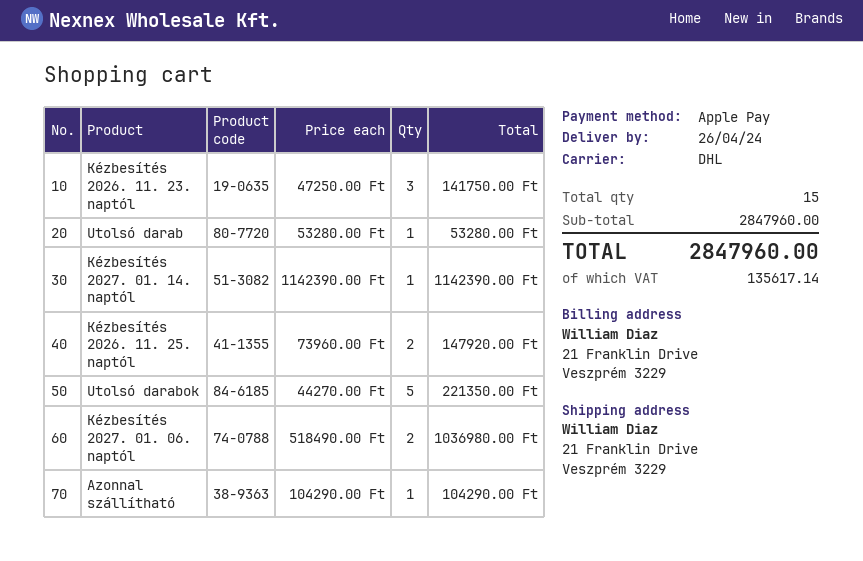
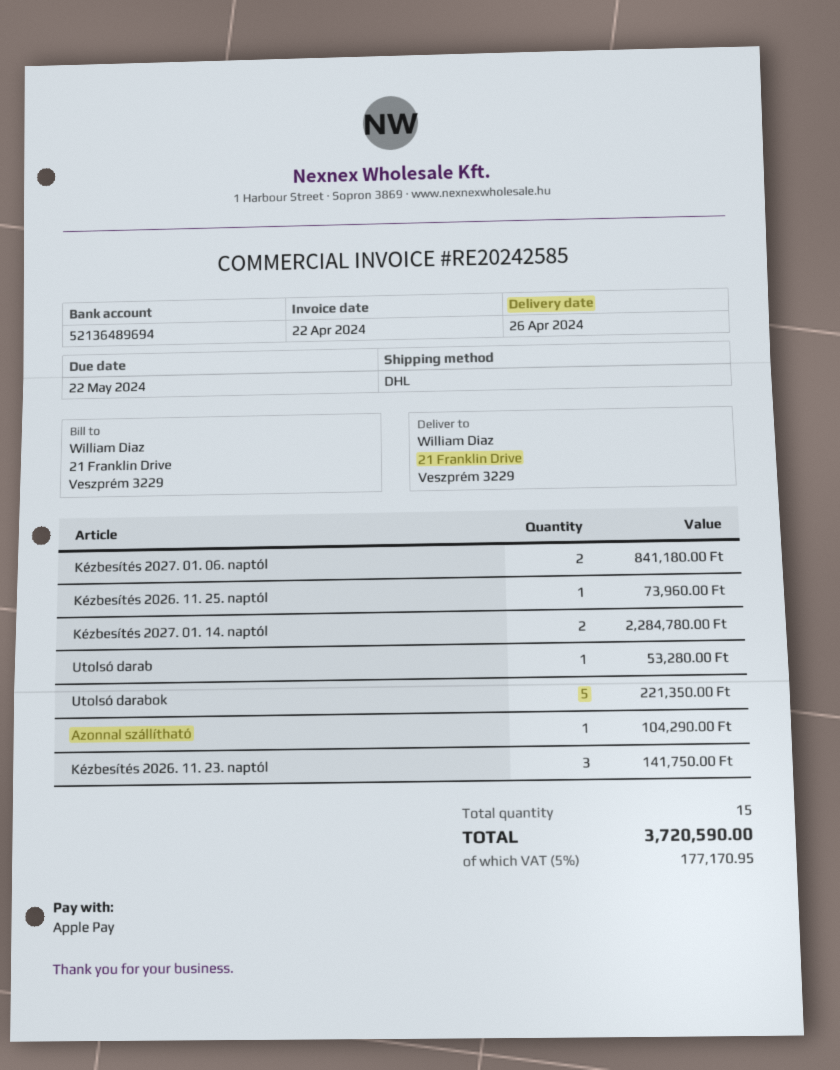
Kézbesítés 2027. 01. 14. naptól: 1 for 1142390.00 -> 2 for 2284780.00
Kézbesítés 2026. 11. 25. naptól: 2 for 147920.00 -> 1 for 73960.00
Kézbesítés 2027. 01. 06. naptól: 2 for 1036980.00 -> 2 for 841180.00
tax: 135617.14 -> 177170.95
total: 2847960.00 -> 3720590.00

